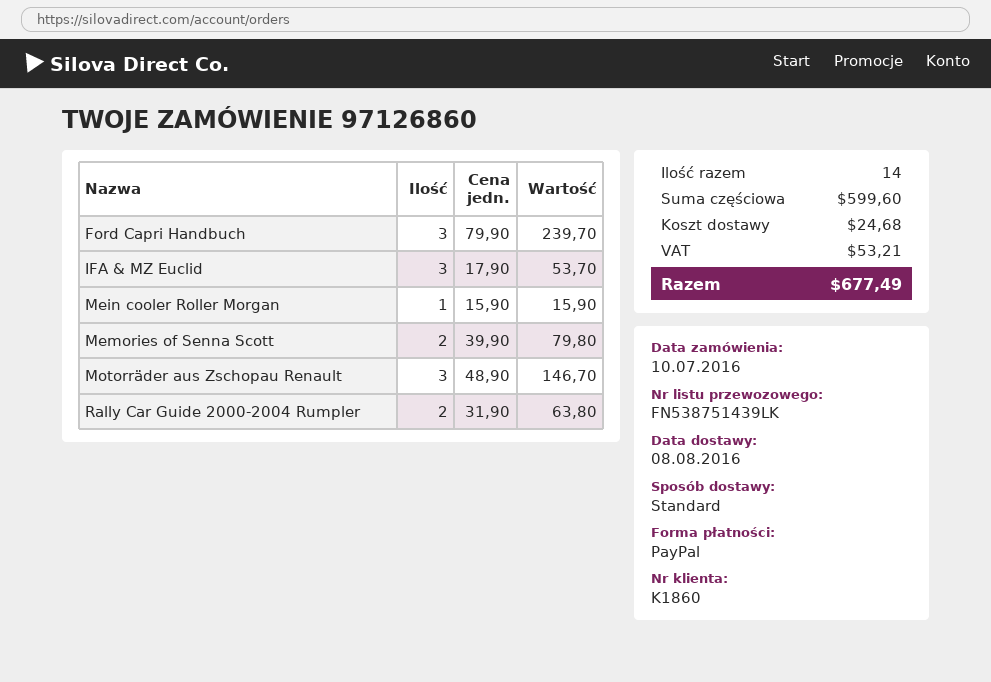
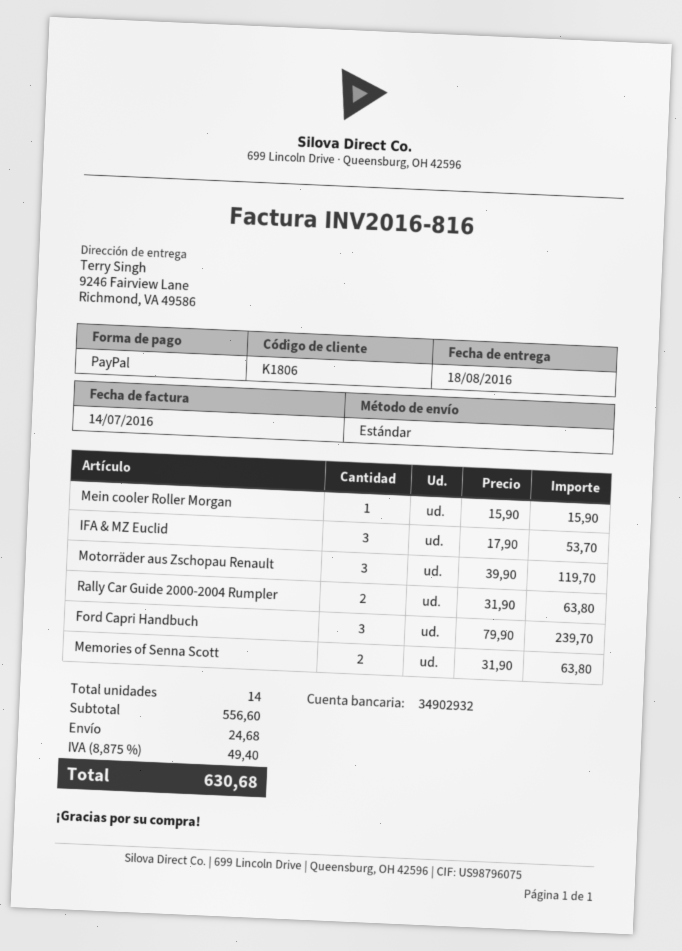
delivery date: 2016-08-08 -> 2016-08-18
customer number: K1860 -> K1806
Memories of Senna Scott: 2 x 39.90 = 79.80 -> 2 x 31.90 = 63.80
Motorräder aus Zschopau Renault: 3 x 48.90 = 146.70 -> 3 x 39.90 = 119.70
subtotal: 599.60 -> 556.60
tax: 53.21 -> 49.40
total: 677.49 -> 630.68

